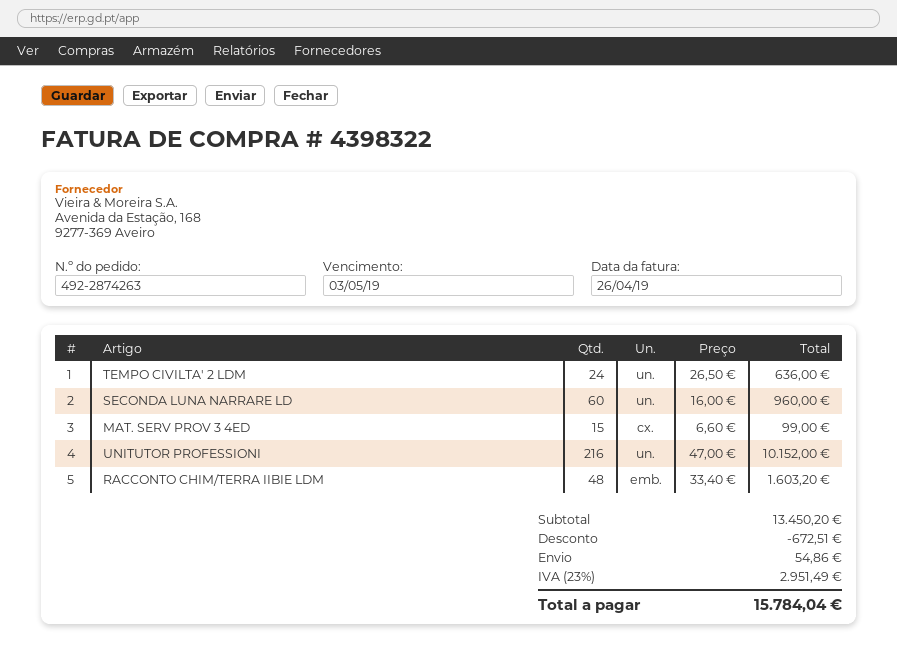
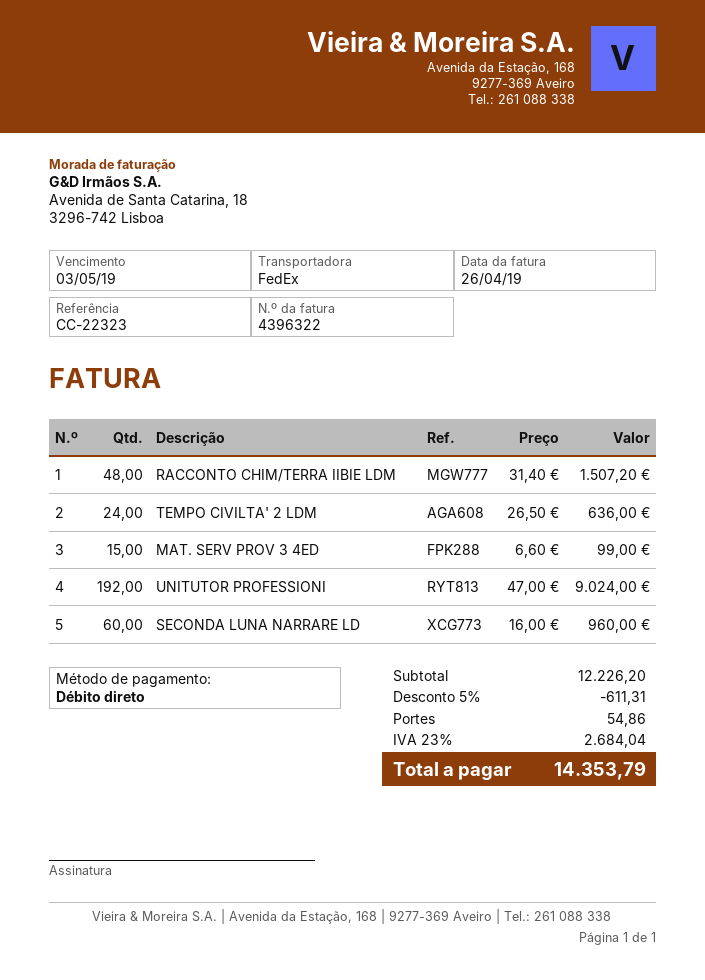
invoice number: 4398322 -> 4396322
UNITUTOR PROFESSIONI: 216 x 47.00 = 10152.00 -> 192 x 47.00 = 9024.00
RACCONTO CHIM/TERRA IIBIE LDM: 48 x 33.40 = 1603.20 -> 48 x 31.40 = 1507.20
subtotal: 13450.20 -> 12226.20
discount: 672.51 -> 611.31
tax: 23% = 2951.49 -> 23% = 2684.04
total: 15784.04 -> 14353.79

